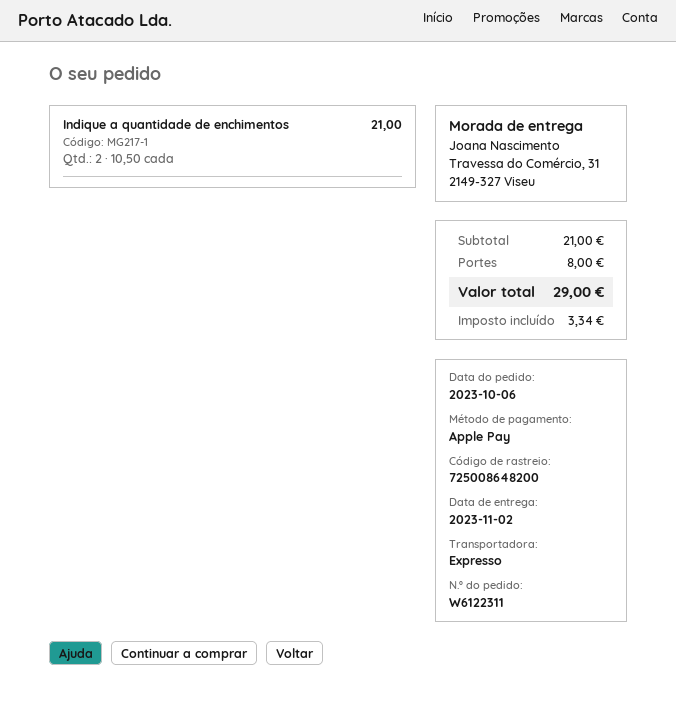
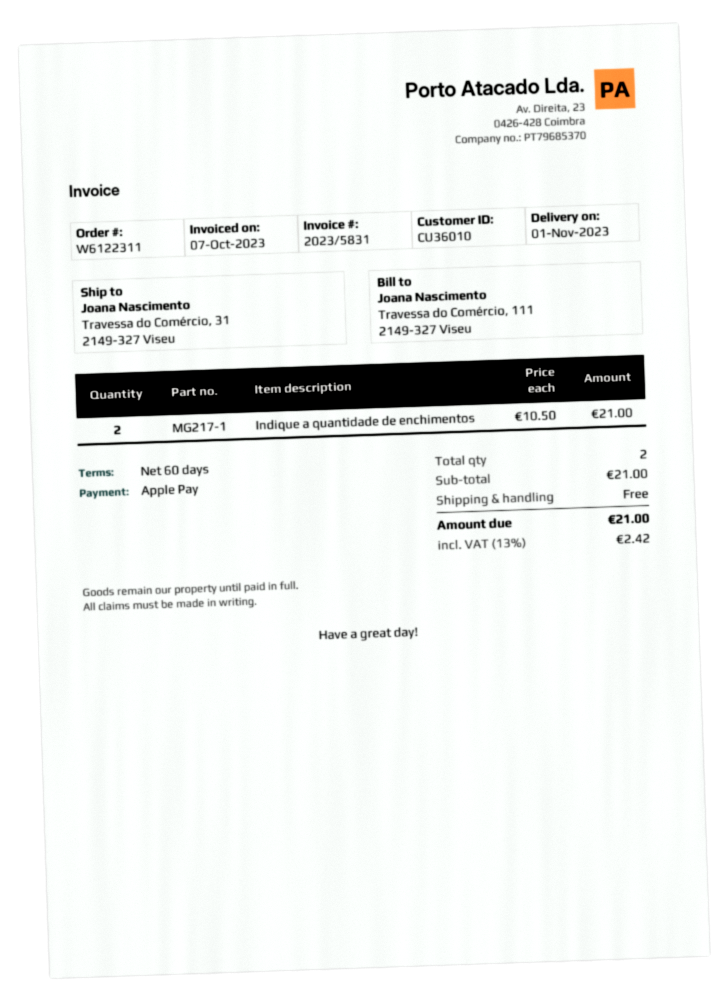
delivery date: 2023-11-02 -> 2023-11-01
shipping: 8.00 -> 0.00
tax: 3.34 -> 2.42
total: 29.00 -> 21.00

